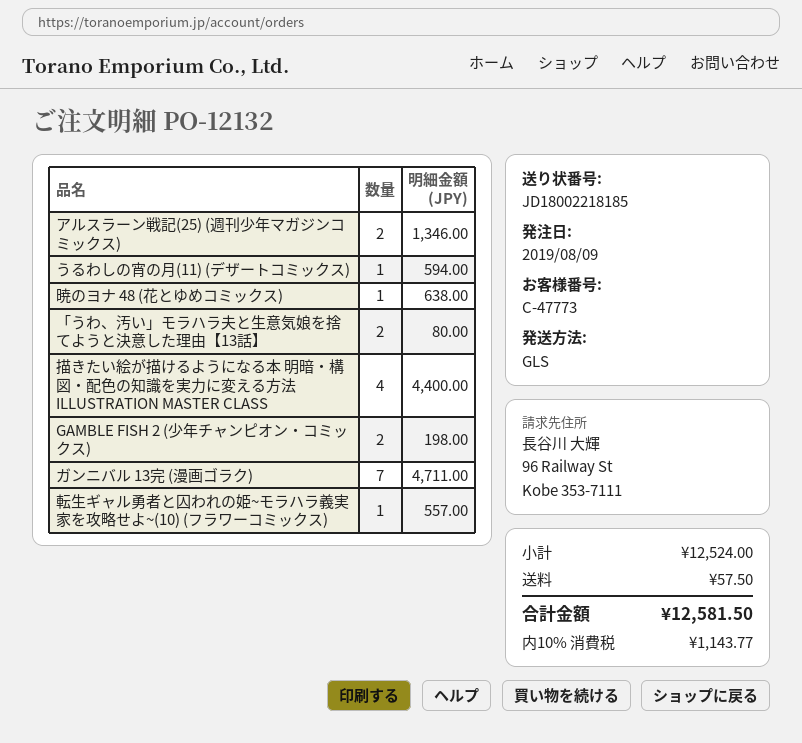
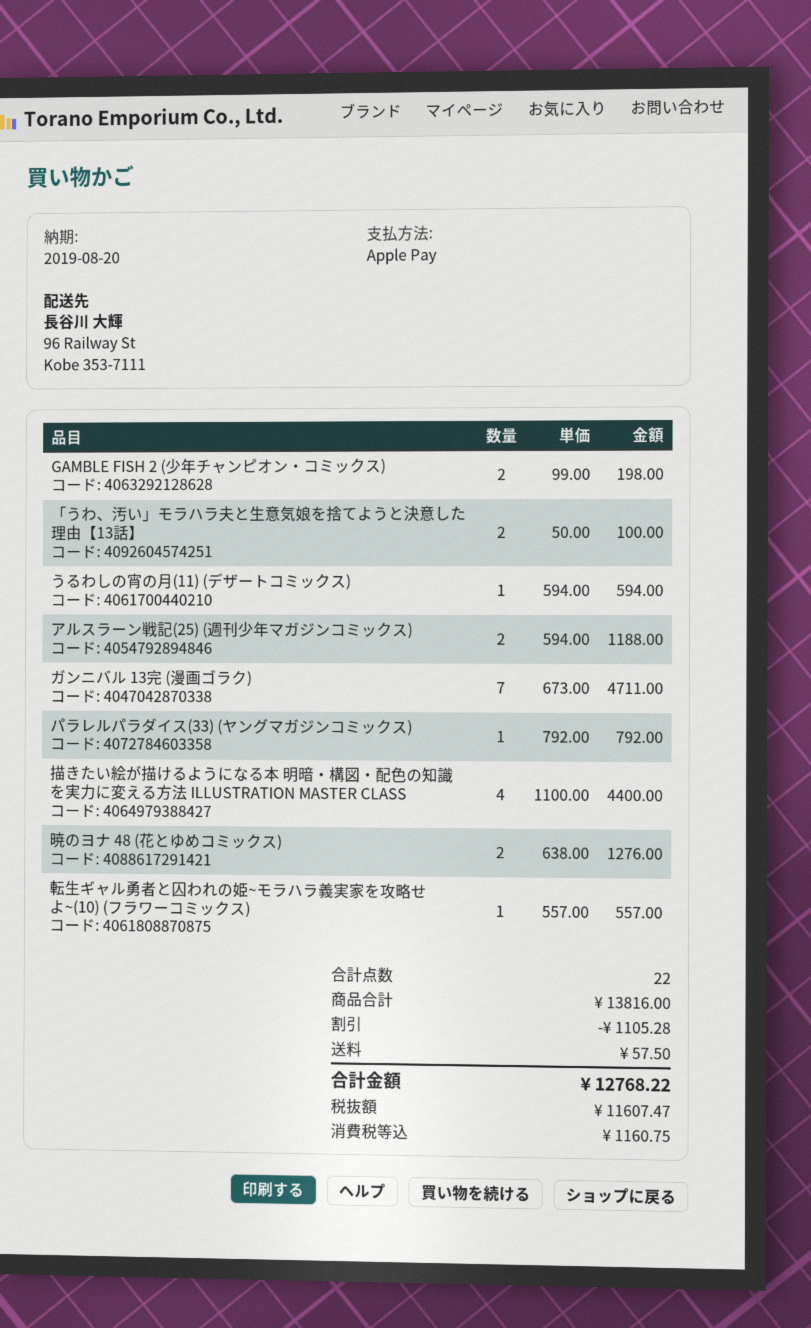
アルスラーン戦記(25) (週刊少年マガジンコミックス): 2 for 1346.00 -> 2 for 1188.00
暁のヨナ 48 (花とゆめコミックス): 1 for 638.00 -> 2 for 1276.00
「うわ、汚い」モラハラ夫と生意気娘を捨てようと決意した理由【13話】: 2 for 80.00 -> 2 for 100.00
パラレルパラダイス(33) (ヤングマガジンコミックス): none -> 1 for 792.00
subtotal: 12524.00 -> 13816.00
discount: none -> 1105.28
tax: 1143.77 -> 1160.75
total: 12581.50 -> 12768.22

